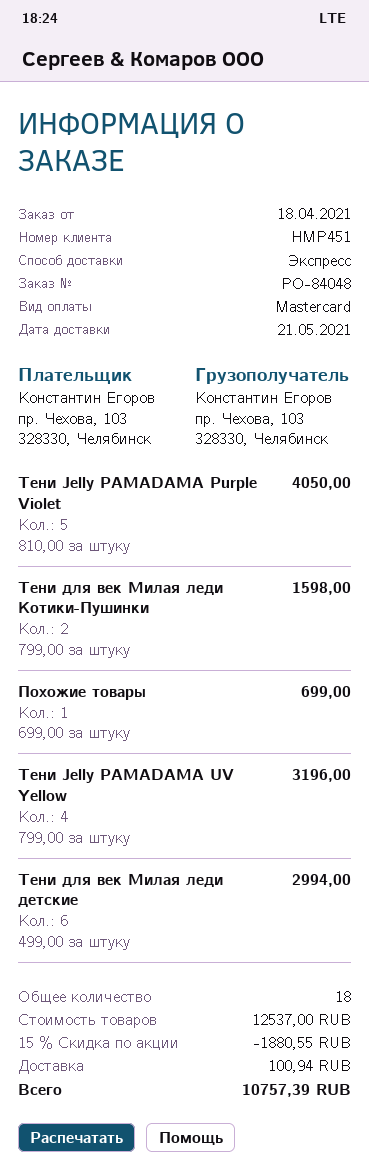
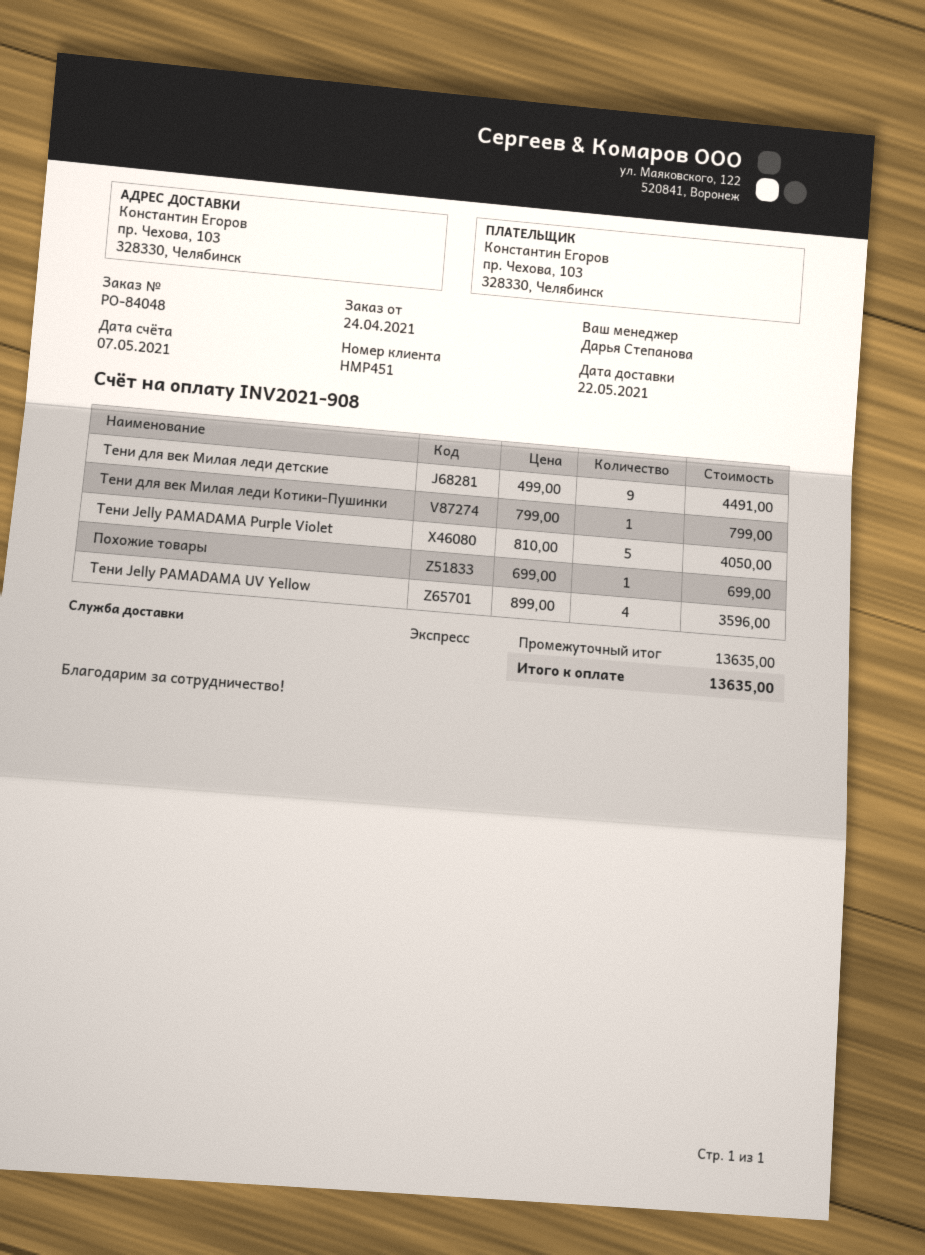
order date: 2021-04-18 -> 2021-04-24
delivery date: 2021-05-21 -> 2021-05-22
Тени для век Милая леди Котики-Пушинки: 2 x 799.00 = 1598.00 -> 1 x 799.00 = 799.00
Тени Jelly PAMADAMA UV Yellow: 4 x 799.00 = 3196.00 -> 4 x 899.00 = 3596.00
Тени для век Милая леди детские: 6 x 499.00 = 2994.00 -> 9 x 499.00 = 4491.00
subtotal: 12537.00 -> 13635.00
discount: 15% = 1880.55 -> none
shipping: 100.94 -> none
total: 10757.39 -> 13635.00

